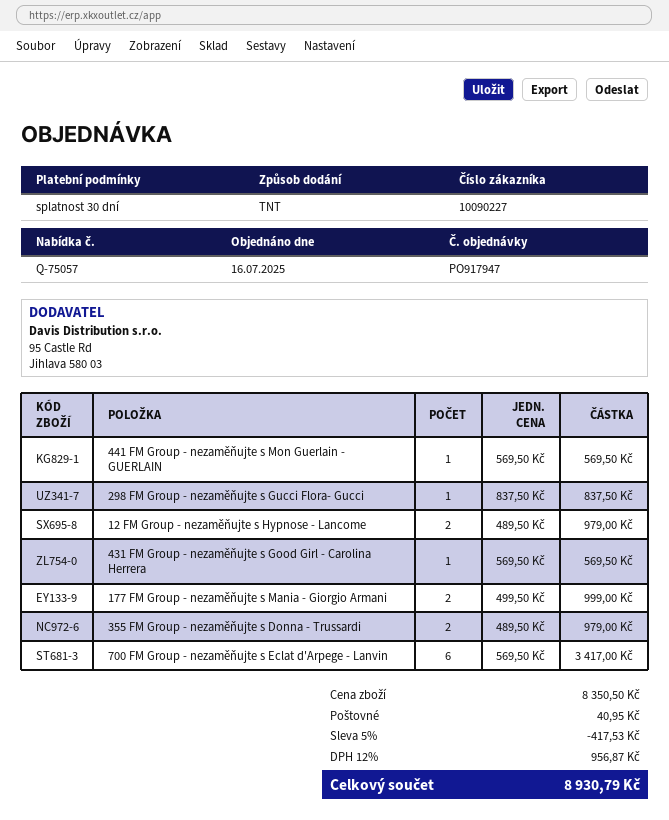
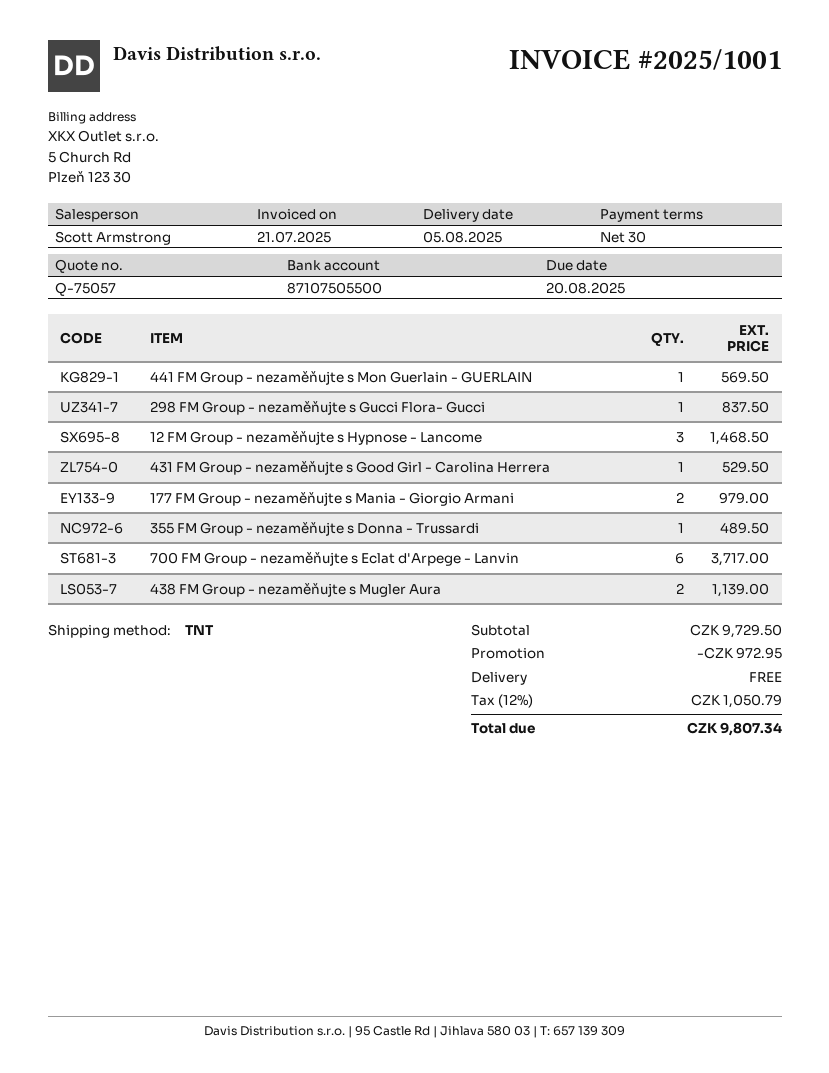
12 FM Group - nezaměňujte s Hypnose - Lancome: 2 for 979.00 -> 3 for 1468.50
431 FM Group - nezaměňujte s Good Girl - Carolina Herrera: 1 for 569.50 -> 1 for 529.50
177 FM Group - nezaměňujte s Mania - Giorgio Armani: 2 for 999.00 -> 2 for 979.00
355 FM Group - nezaměňujte s Donna - Trussardi: 2 for 979.00 -> 1 for 489.50
700 FM Group - nezaměňujte s Eclat d'Arpege - Lanvin: 6 for 3417.00 -> 6 for 3717.00
438 FM Group - nezaměňujte s Mugler Aura: none -> 2 for 1139.00
subtotal: 8350.50 -> 9729.50
discount: 417.53 -> 972.95
shipping: 40.95 -> 0.00
tax: 12% = 956.87 -> 12% = 1050.79
total: 8930.79 -> 9807.34

